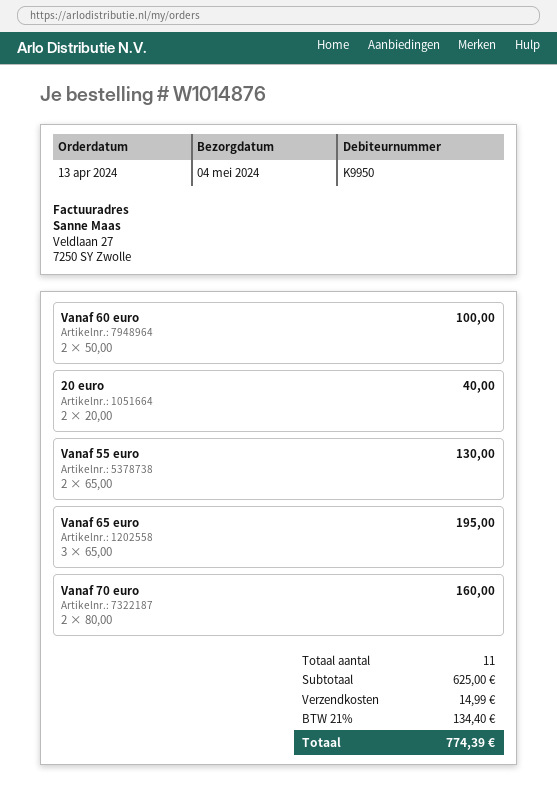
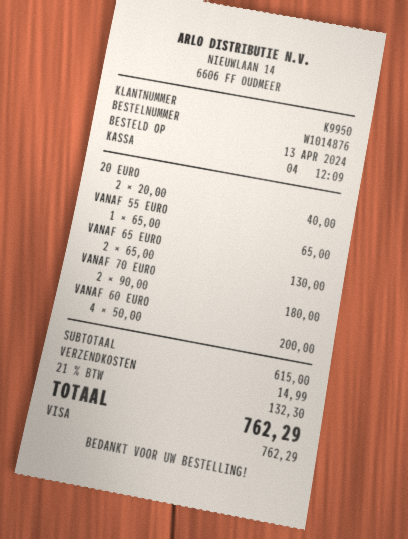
Vanaf 60 euro: 2 x 50.00 = 100.00 -> 4 x 50.00 = 200.00
Vanaf 55 euro: 2 x 65.00 = 130.00 -> 1 x 65.00 = 65.00
Vanaf 65 euro: 3 x 65.00 = 195.00 -> 2 x 65.00 = 130.00
Vanaf 70 euro: 2 x 80.00 = 160.00 -> 2 x 90.00 = 180.00
subtotal: 625.00 -> 615.00
tax: 21% = 134.40 -> 21% = 132.30
total: 774.39 -> 762.29

